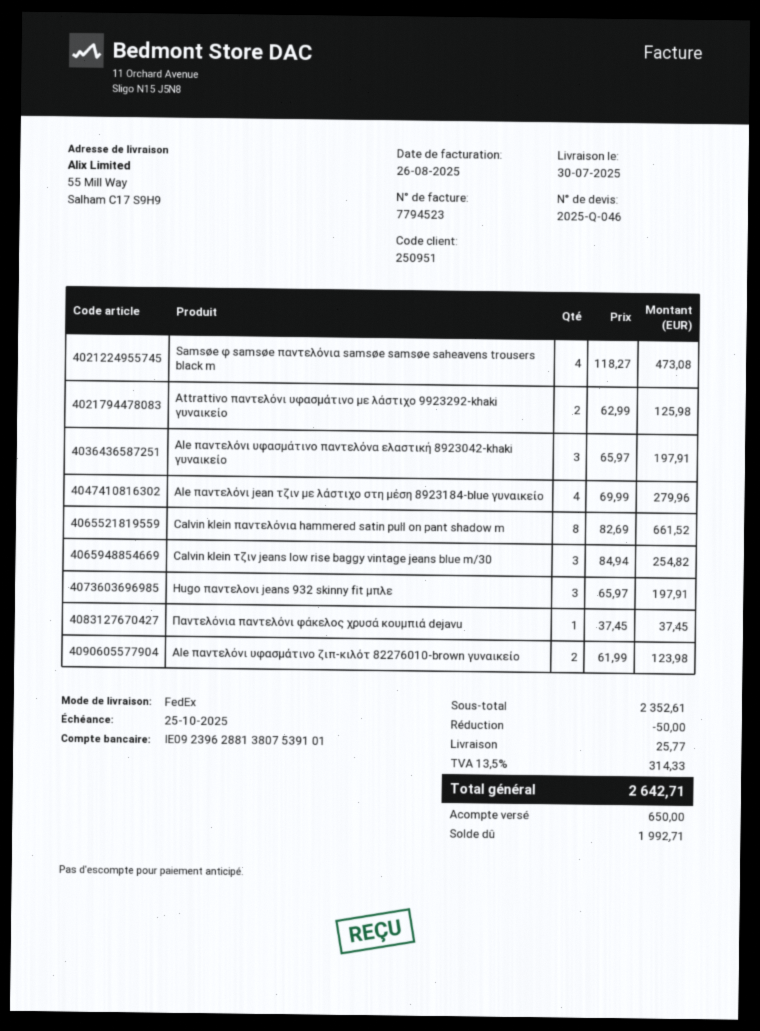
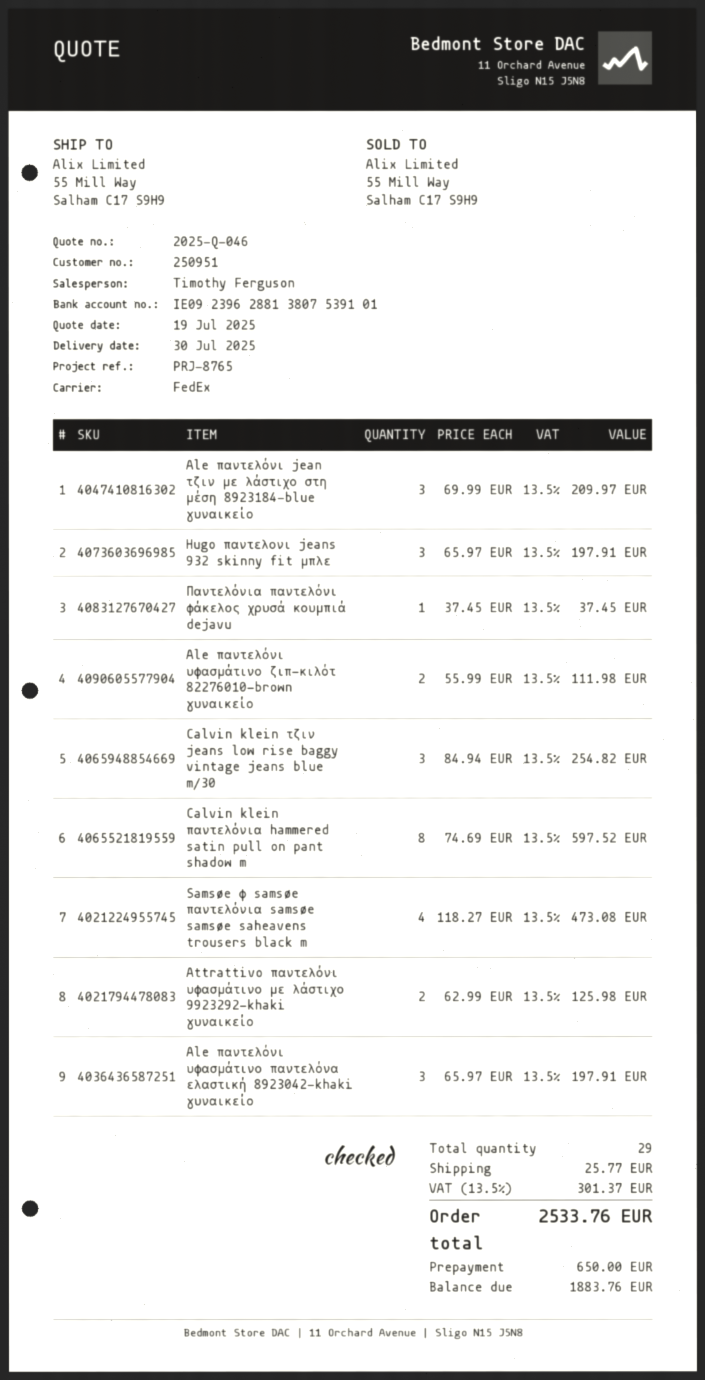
Ale παντελόνι jean τζιν με λάστιχο στη μέση 8923184-blue γυναικείο: 4 x 69.99 = 279.96 -> 3 x 69.99 = 209.97
Calvin klein παντελόνια hammered satin pull on pant shadow m: 8 x 82.69 = 661.52 -> 8 x 74.69 = 597.52
Ale παντελόνι υφασμάτινο ζιπ-κιλότ 82276010-brown γυναικείο: 2 x 61.99 = 123.98 -> 2 x 55.99 = 111.98
discount: 50.00 -> none
tax: 13.5% = 314.33 -> 13.5% = 301.37
total: 2642.71 -> 2533.76
balance: 1992.71 -> 1883.76

